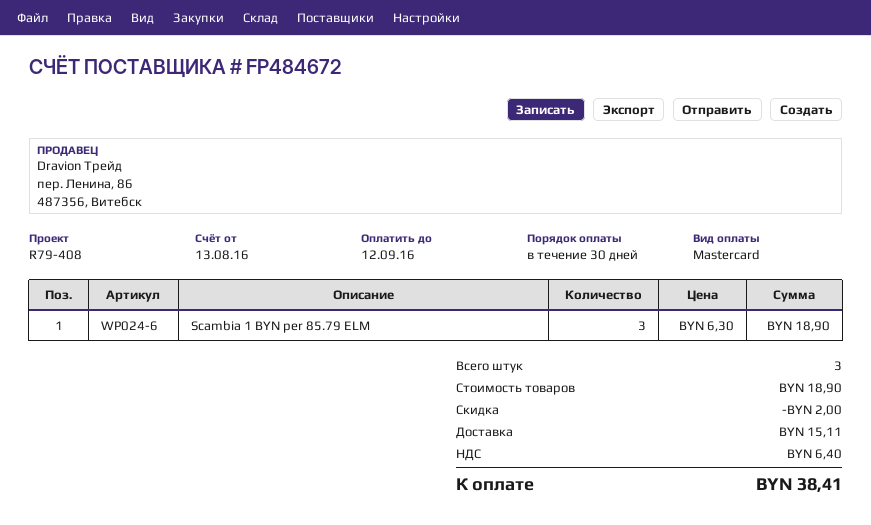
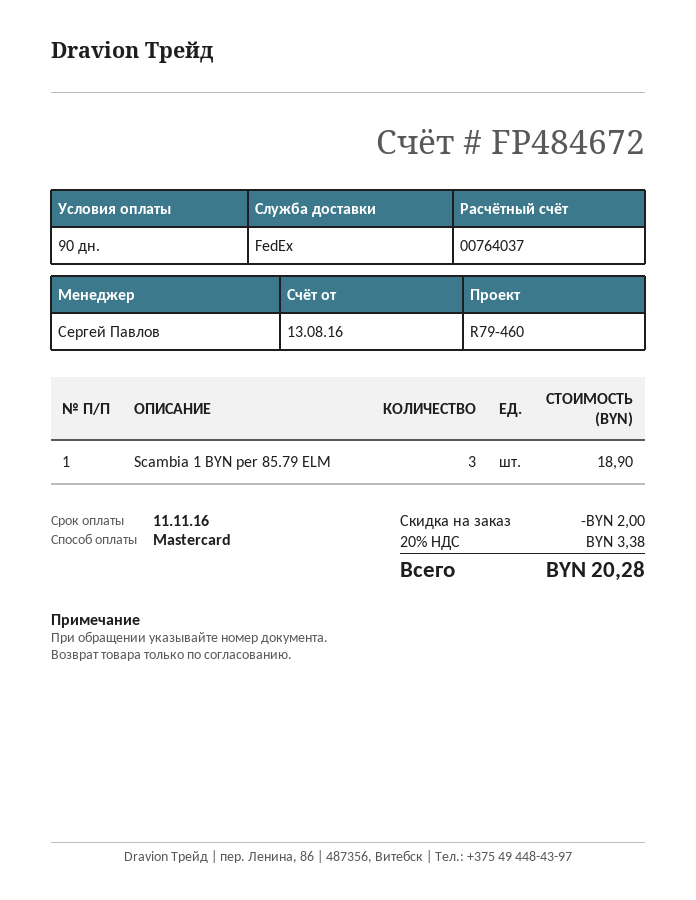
payment terms: 30 days -> 90 days
due date: 2016-09-12 -> 2016-11-11
reference: R79-408 -> R79-460
shipping: 15.11 -> none
tax: 6.40 -> 3.38
total: 38.41 -> 20.28

